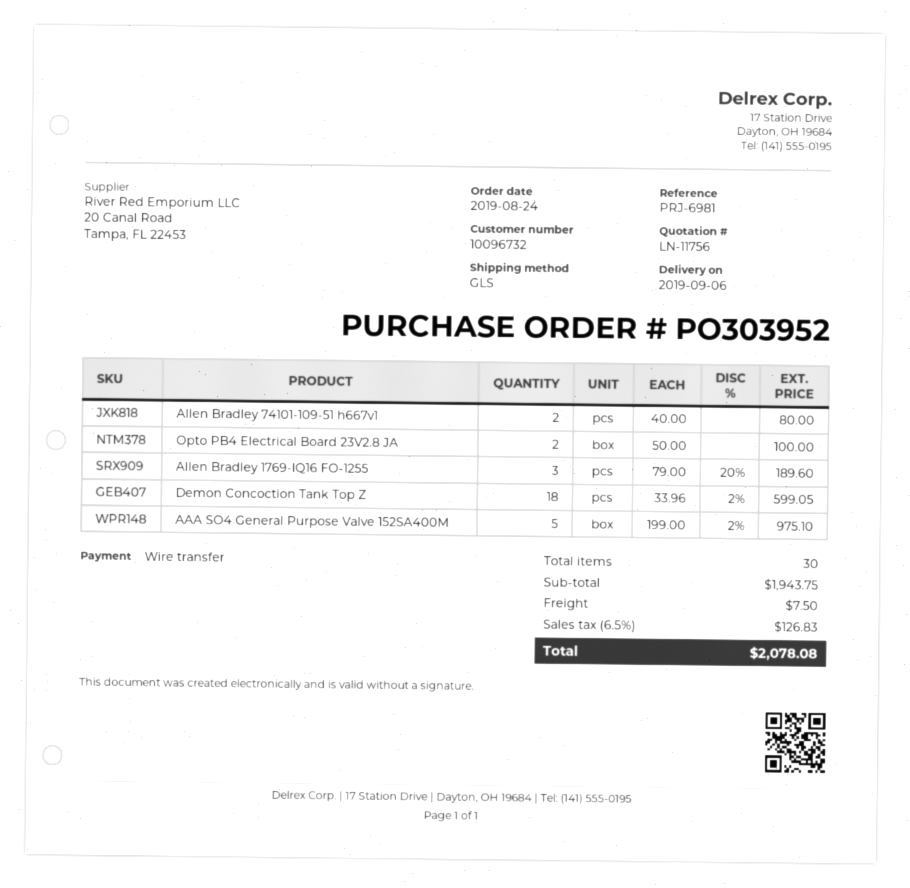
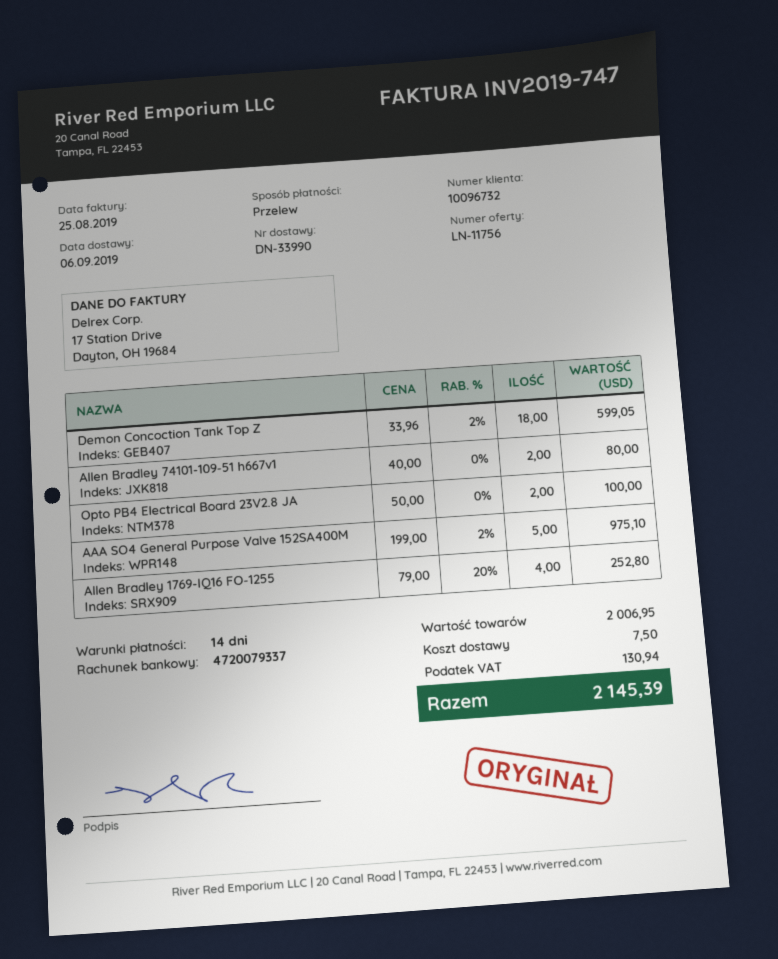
Allen Bradley 1769-IQ16 FO-1255: 3 x 79.00 - 20% = 189.60 -> 4 x 79.00 - 20% = 252.80
subtotal: 1943.75 -> 2006.95
tax: 126.83 -> 130.94
total: 2078.08 -> 2145.39

